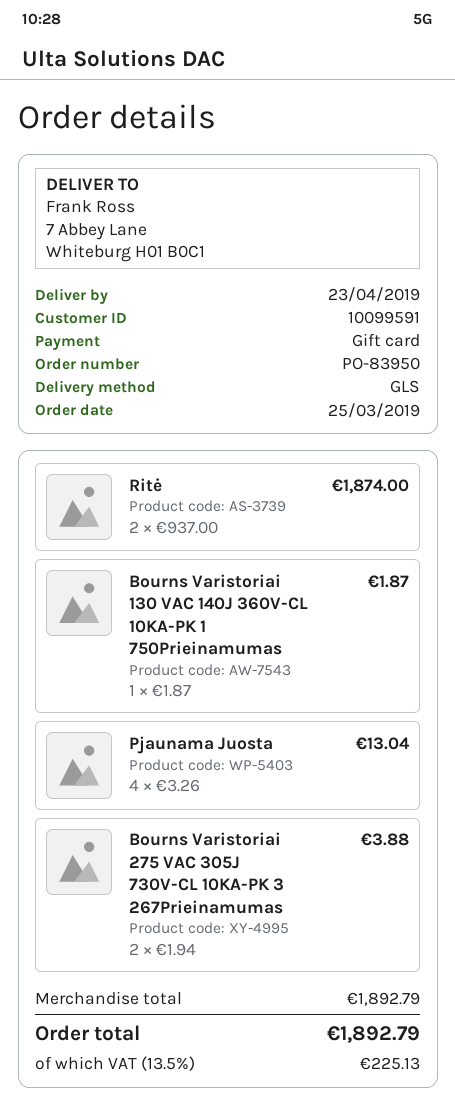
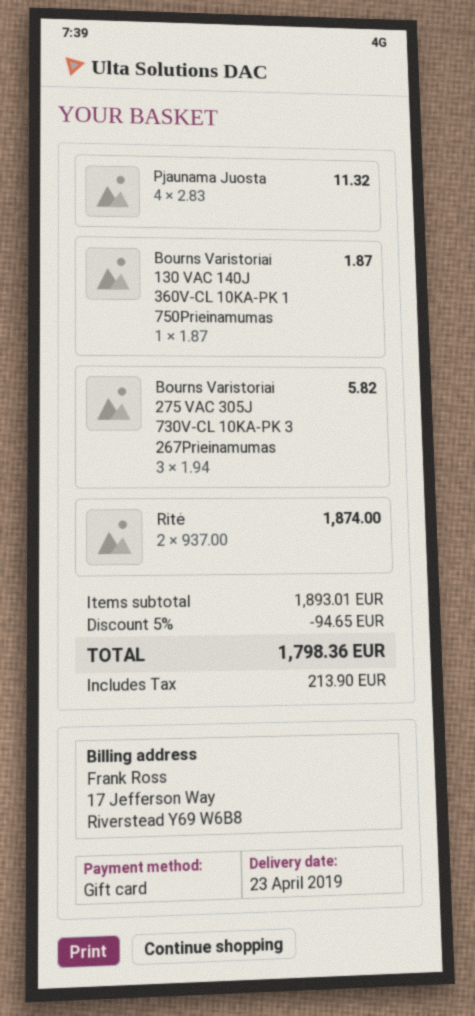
Pjaunama Juosta: 4 x 3.26 = 13.04 -> 4 x 2.83 = 11.32
Bourns Varistoriai 275 VAC 305J 730V-CL 10KA-PK 3 267Prieinamumas: 2 x 1.94 = 3.88 -> 3 x 1.94 = 5.82
subtotal: 1892.79 -> 1893.01
discount: none -> 5% = 94.65
tax: 225.13 -> 213.90
total: 1892.79 -> 1798.36

